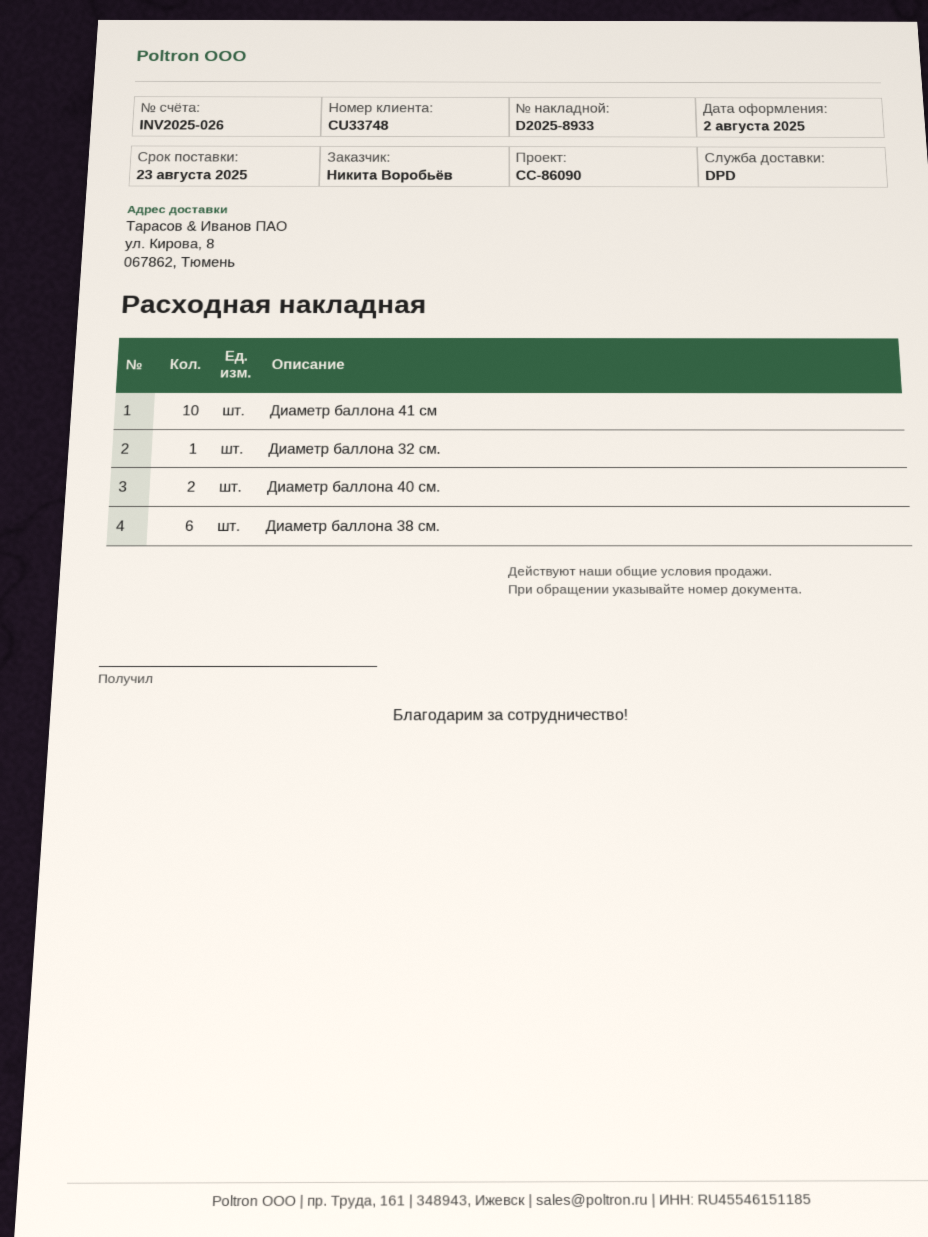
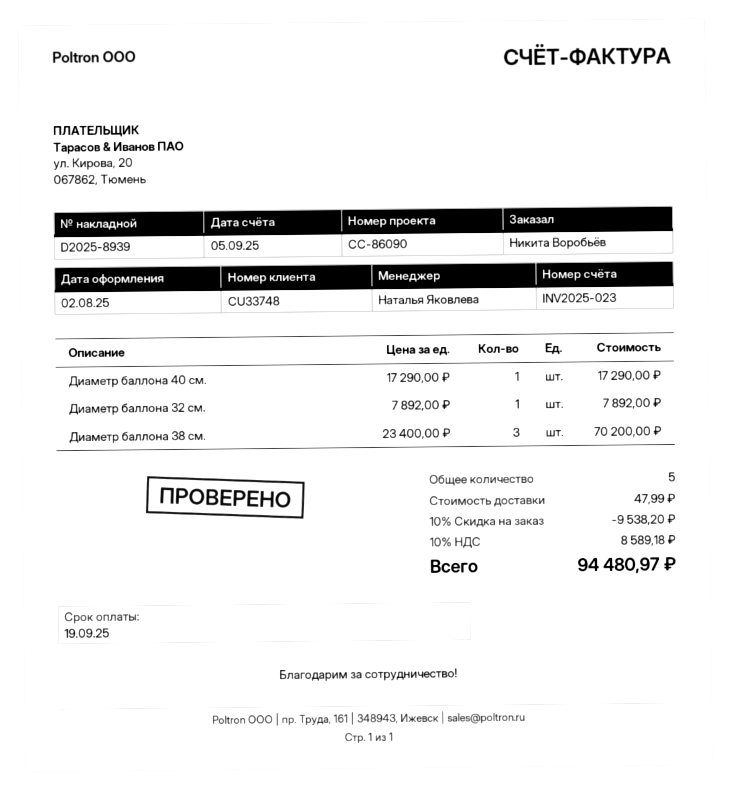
delivery note number: D2025-8933 -> D2025-8939
invoice number: INV2025-026 -> INV2025-023
Диаметр баллона 41 см: 10 -> none
Диаметр баллона 40 см.: 2 -> 1
Диаметр баллона 38 см.: 6 -> 3

